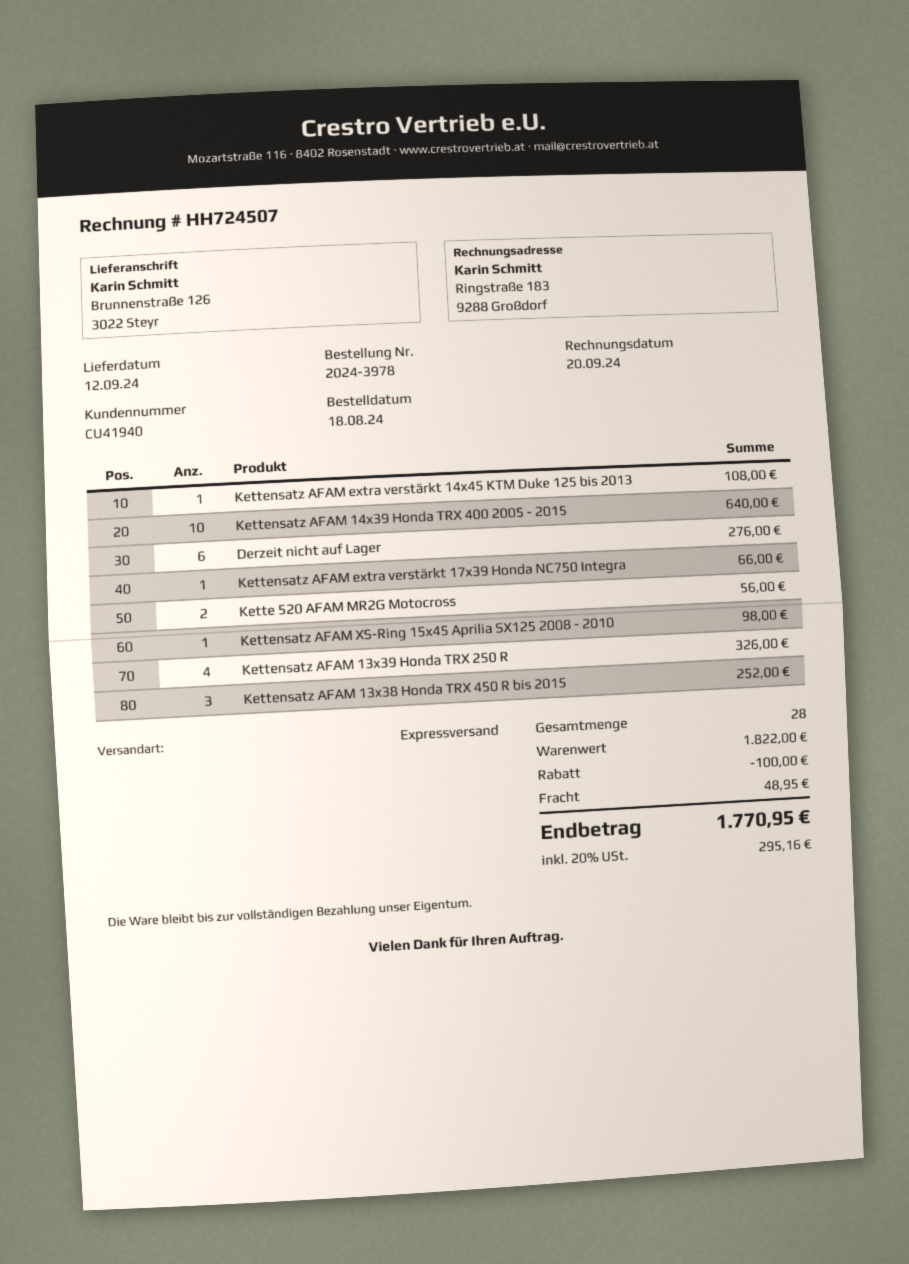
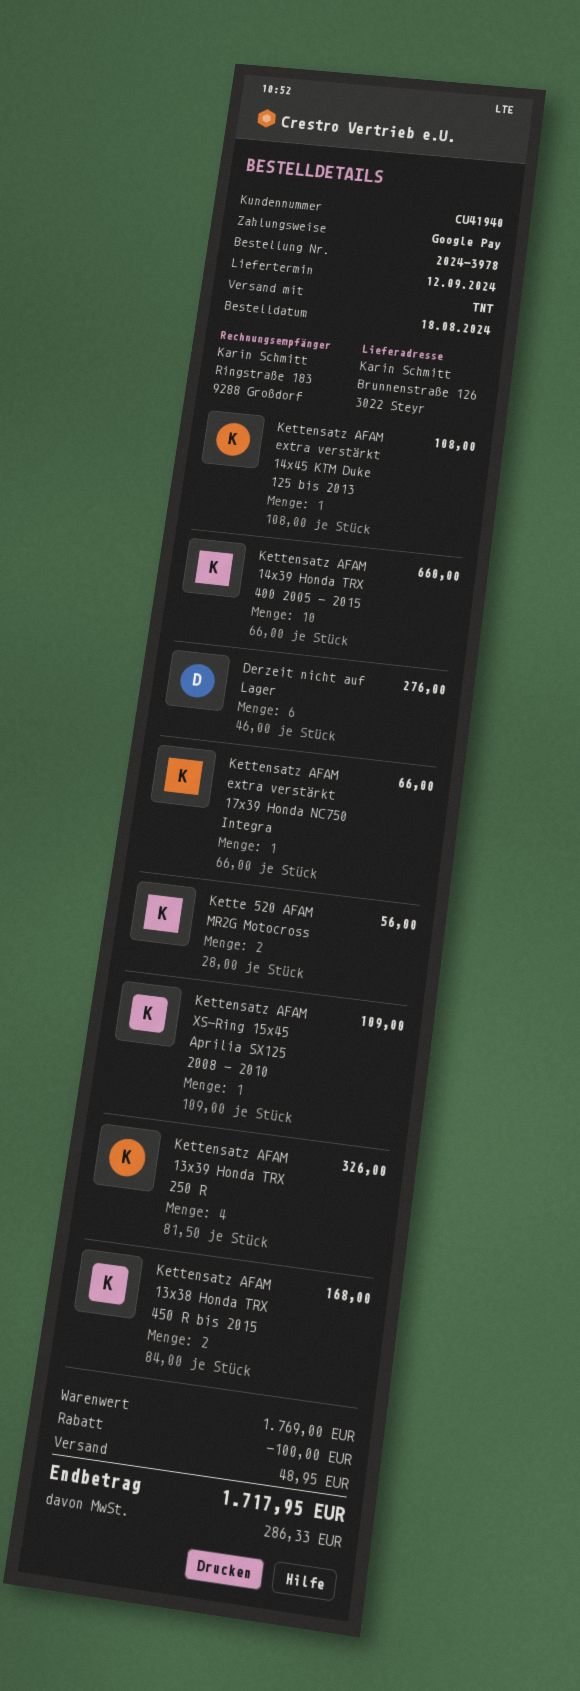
shipping method: express -> TNT
Kettensatz AFAM 14x39 Honda TRX 400 2005 - 2015: 10 for 640.00 -> 10 for 660.00
Kettensatz AFAM XS-Ring 15x45 Aprilia SX125 2008 - 2010: 1 for 98.00 -> 1 for 109.00
Kettensatz AFAM 13x38 Honda TRX 450 R bis 2015: 3 for 252.00 -> 2 for 168.00
subtotal: 1822.00 -> 1769.00
tax: 295.16 -> 286.33
total: 1770.95 -> 1717.95

